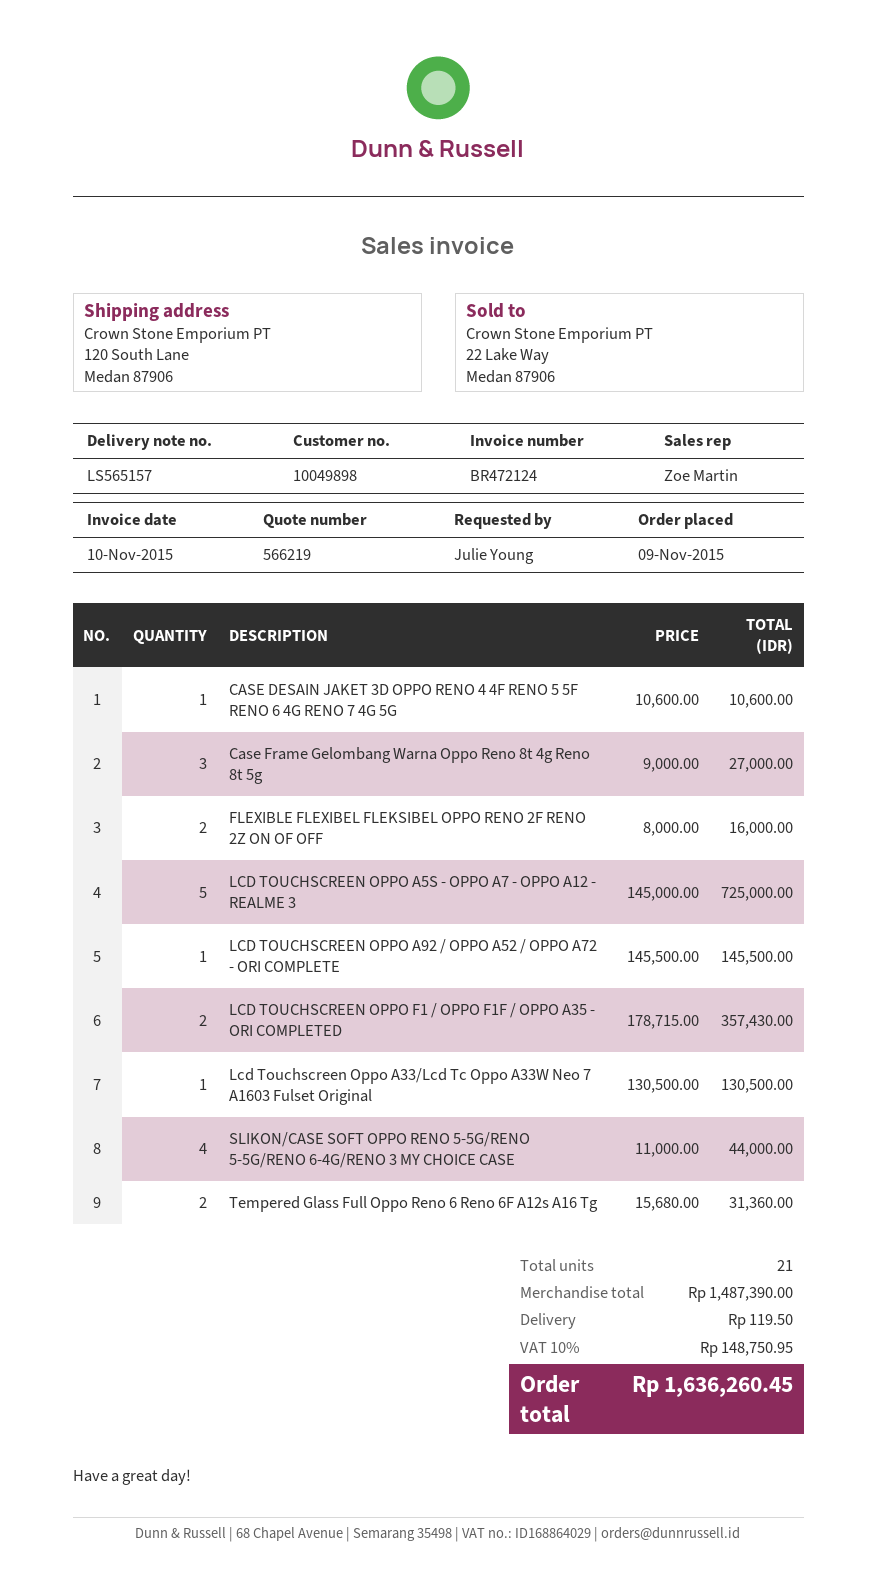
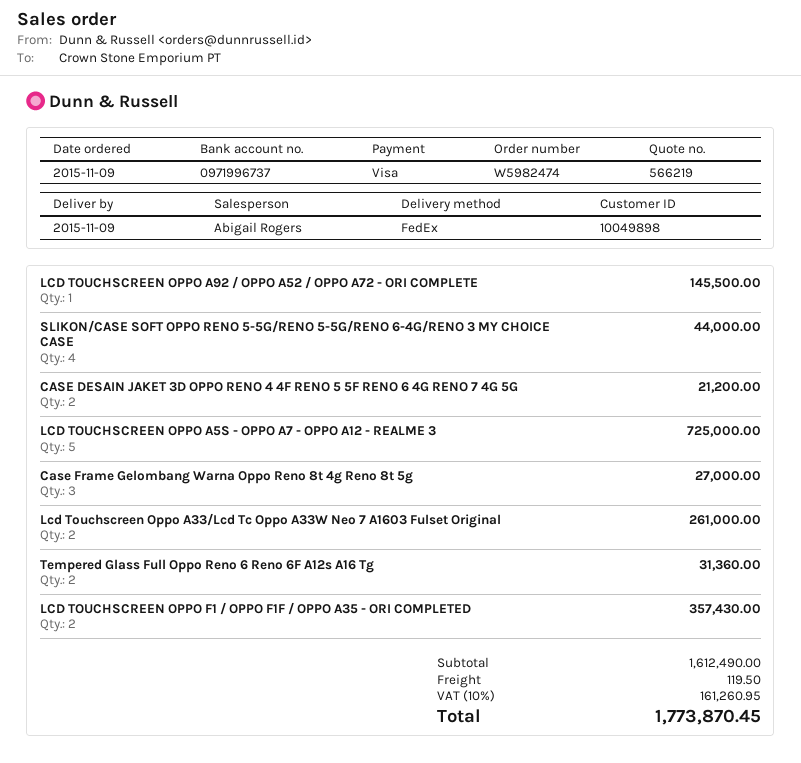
sales rep: Zoe Martin -> Abigail Rogers
CASE DESAIN JAKET 3D OPPO RENO 4 4F RENO 5 5F RENO 6 4G RENO 7 4G 5G: 1 for 10600.00 -> 2 for 21200.00
FLEXIBLE FLEXIBEL FLEKSIBEL OPPO RENO 2F RENO 2Z ON OF OFF: 2 for 16000.00 -> none
Lcd Touchscreen Oppo A33/Lcd Tc Oppo A33W Neo 7 A1603 Fulset Original: 1 for 130500.00 -> 2 for 261000.00
subtotal: 1487390.00 -> 1612490.00
tax: 10% = 148750.95 -> 10% = 161260.95
total: 1636260.45 -> 1773870.45

